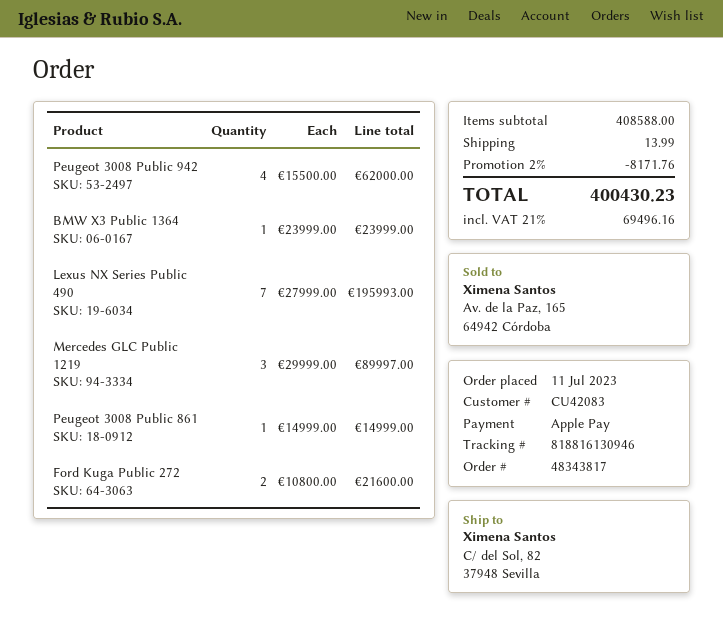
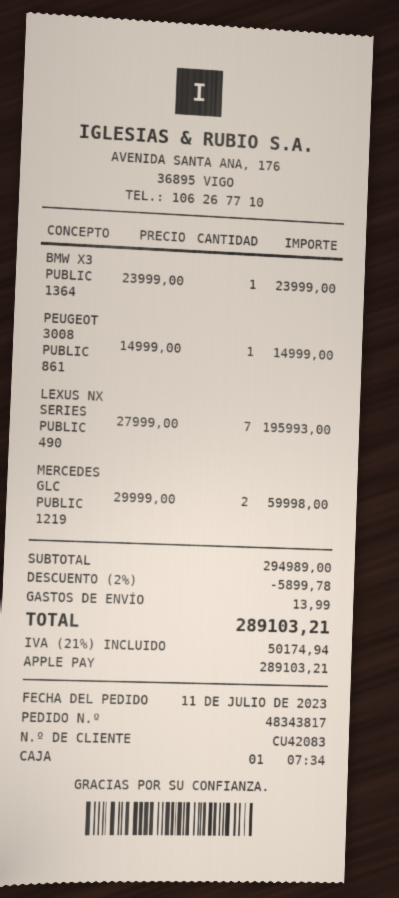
Peugeot 3008 Public 942: 4 x 15500.00 = 62000.00 -> none
Mercedes GLC Public 1219: 3 x 29999.00 = 89997.00 -> 2 x 29999.00 = 59998.00
Ford Kuga Public 272: 2 x 10800.00 = 21600.00 -> none
subtotal: 408588.00 -> 294989.00
discount: 2% = 8171.76 -> 2% = 5899.78
tax: 21% = 69496.16 -> 21% = 50174.94
total: 400430.23 -> 289103.21

